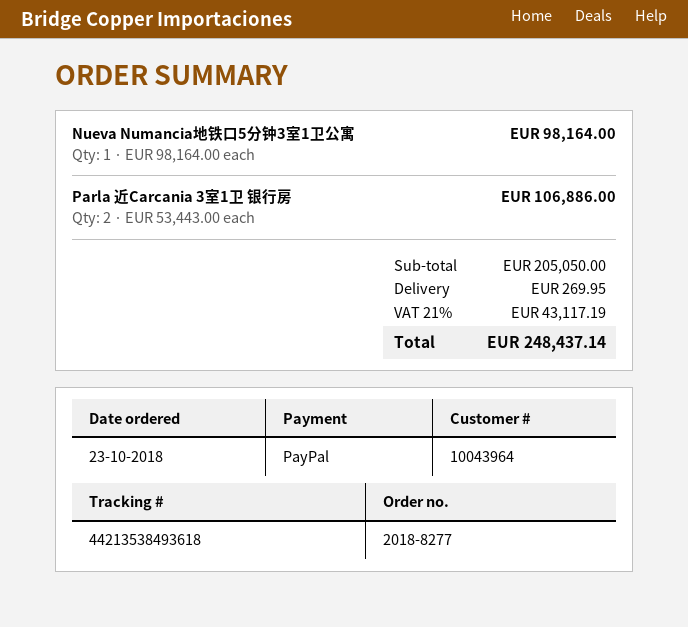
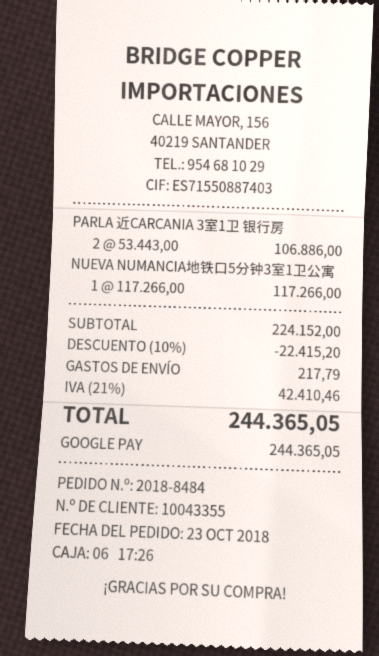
order number: 2018-8277 -> 2018-8484
customer number: 10043964 -> 10043355
payment method: PayPal -> Google Pay
Nueva Numancia地铁口5分钟3室1卫公寓: 1 x 98164.00 = 98164.00 -> 1 x 117266.00 = 117266.00
subtotal: 205050.00 -> 224152.00
discount: none -> 10% = 22415.20
shipping: 269.95 -> 217.79
tax: 21% = 43117.19 -> 21% = 42410.46
total: 248437.14 -> 244365.05

